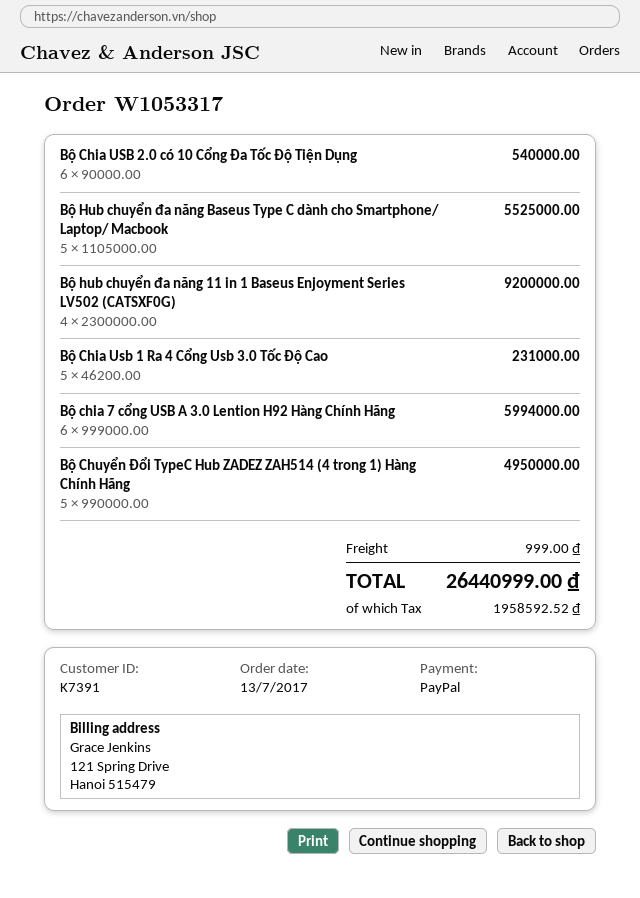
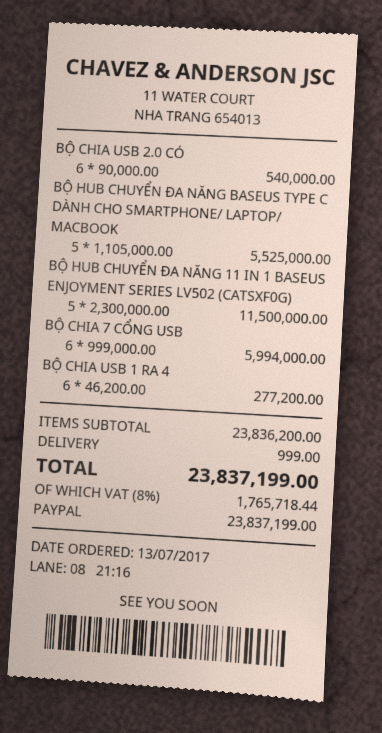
Bộ hub chuyển đa năng 11 in 1 Baseus Enjoyment Series LV502 (CATSXF0G): 4 x 2300000.00 = 9200000.00 -> 5 x 2300000.00 = 11500000.00
Bộ Chia Usb 1 Ra 4 Cổng Usb 3.0 Tốc Độ Cao: 5 x 46200.00 = 231000.00 -> 6 x 46200.00 = 277200.00
Bộ Chuyển Đổi TypeC Hub ZADEZ ZAH514 (4 trong 1) Hàng Chính Hãng: 5 x 990000.00 = 4950000.00 -> none
tax: 1958592.52 -> 1765718.44
total: 26440999.00 -> 23837199.00

